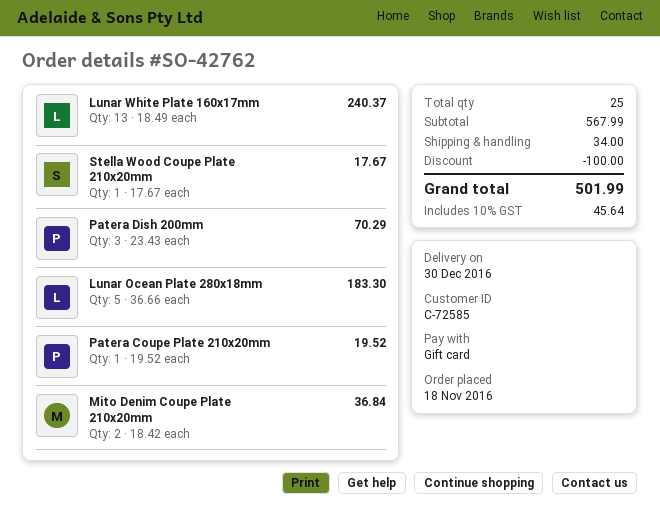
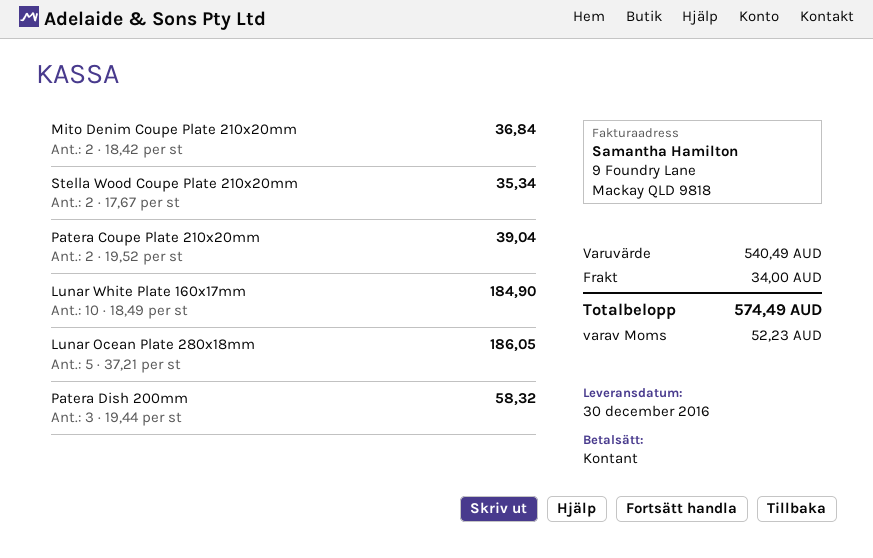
payment method: gift card -> cash
Lunar White Plate 160x17mm: 13 x 18.49 = 240.37 -> 10 x 18.49 = 184.90
Stella Wood Coupe Plate 210x20mm: 1 x 17.67 = 17.67 -> 2 x 17.67 = 35.34
Patera Dish 200mm: 3 x 23.43 = 70.29 -> 3 x 19.44 = 58.32
Lunar Ocean Plate 280x18mm: 5 x 36.66 = 183.30 -> 5 x 37.21 = 186.05
Patera Coupe Plate 210x20mm: 1 x 19.52 = 19.52 -> 2 x 19.52 = 39.04
subtotal: 567.99 -> 540.49
discount: 100.00 -> none
tax: 45.64 -> 52.23
total: 501.99 -> 574.49

